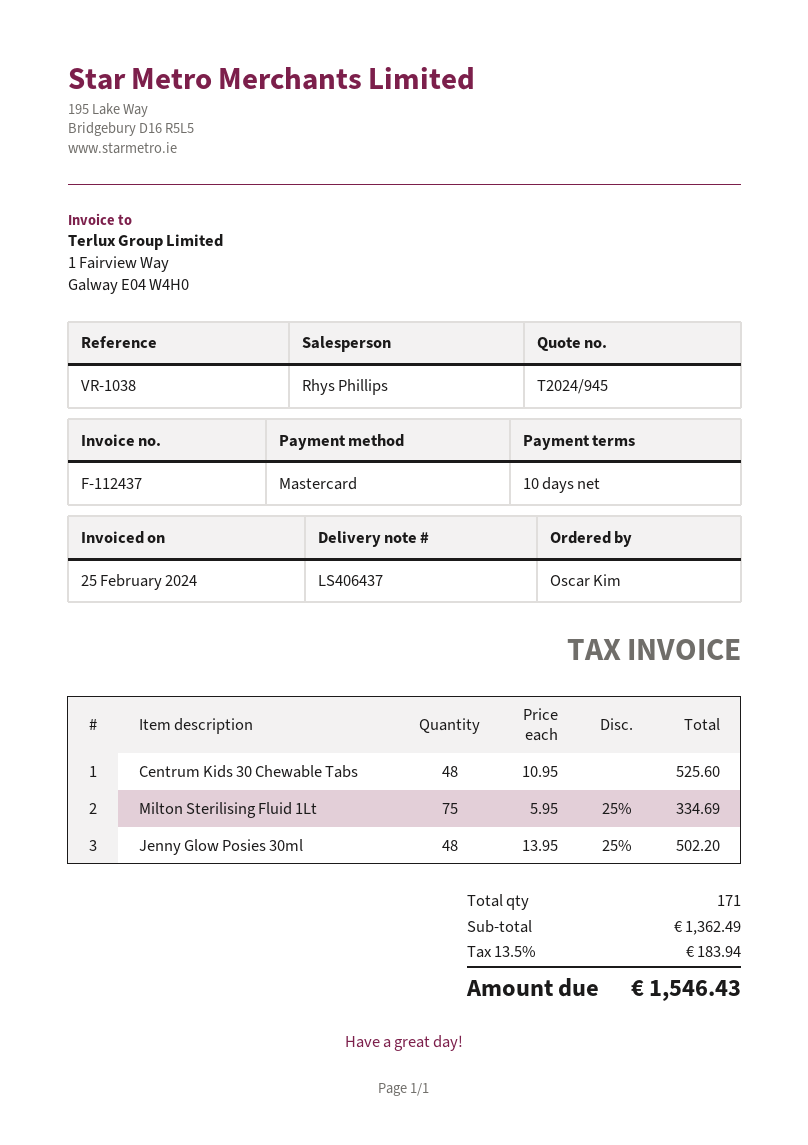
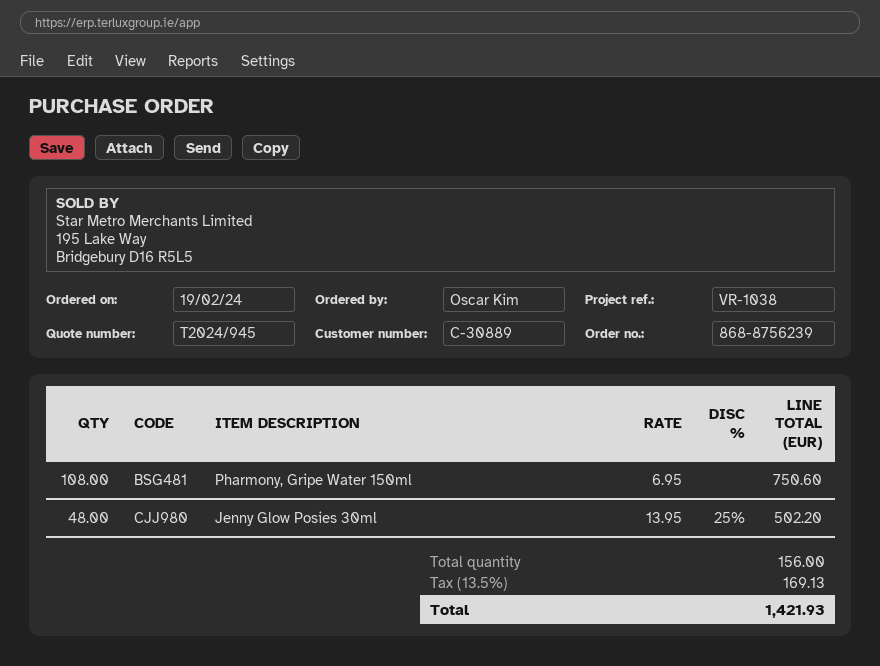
Centrum Kids 30 Chewable Tabs: 48 x 10.95 = 525.60 -> none
Milton Sterilising Fluid 1Lt: 75 x 5.95 - 25% = 334.69 -> none
Pharmony, Gripe Water 150ml: none -> 108 x 6.95 = 750.60
total quantity: 171 -> 156
tax: 13.5% = 183.94 -> 13.5% = 169.13
total: 1546.43 -> 1421.93

